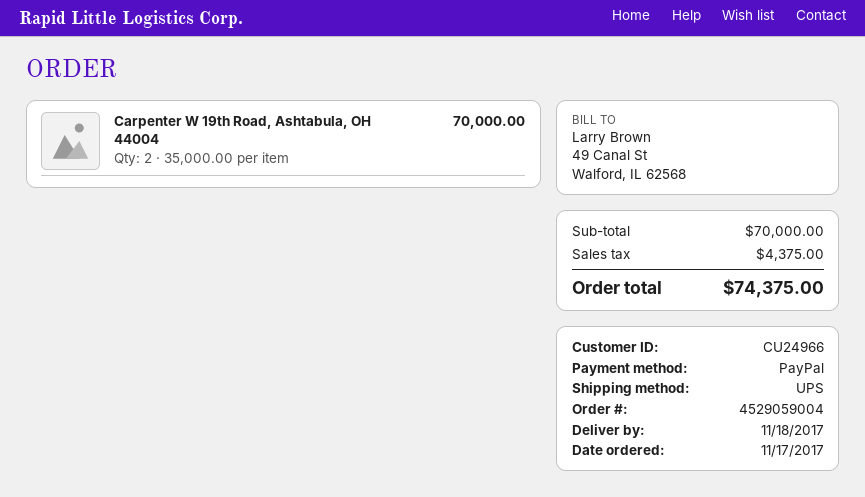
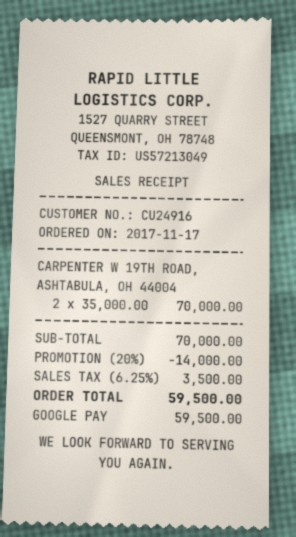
customer number: CU24966 -> CU24916
payment method: PayPal -> Google Pay
discount: none -> 20% = 14000.00
tax: 4375.00 -> 3500.00
total: 74375.00 -> 59500.00

